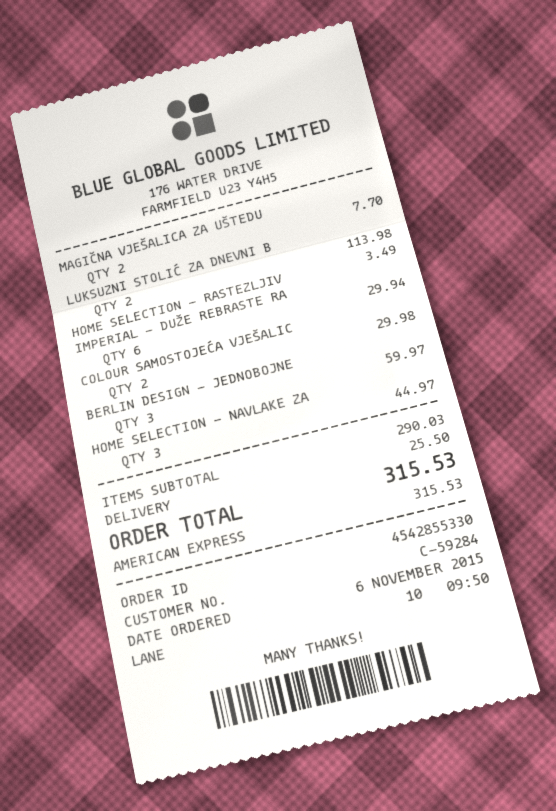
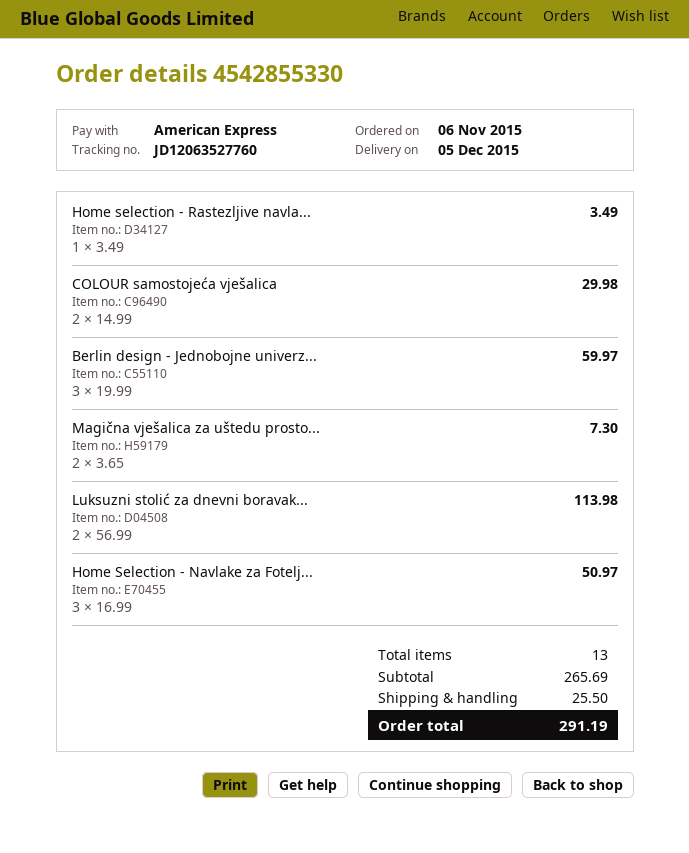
MAGIČNA VJEŠALICA ZA UŠTEDU: 2 for 7.70 -> 2 for 7.30
IMPERIAL - DUŽE REBRASTE RA: 6 for 29.94 -> none
HOME SELECTION - NAVLAKE ZA: 3 for 44.97 -> 3 for 50.97
subtotal: 290.03 -> 265.69
total: 315.53 -> 291.19

